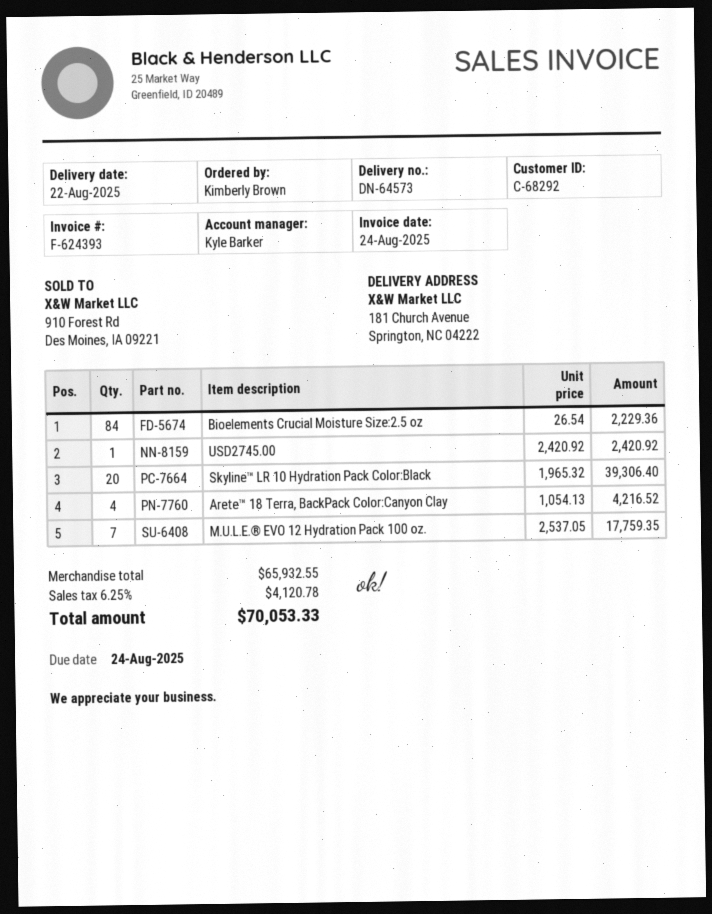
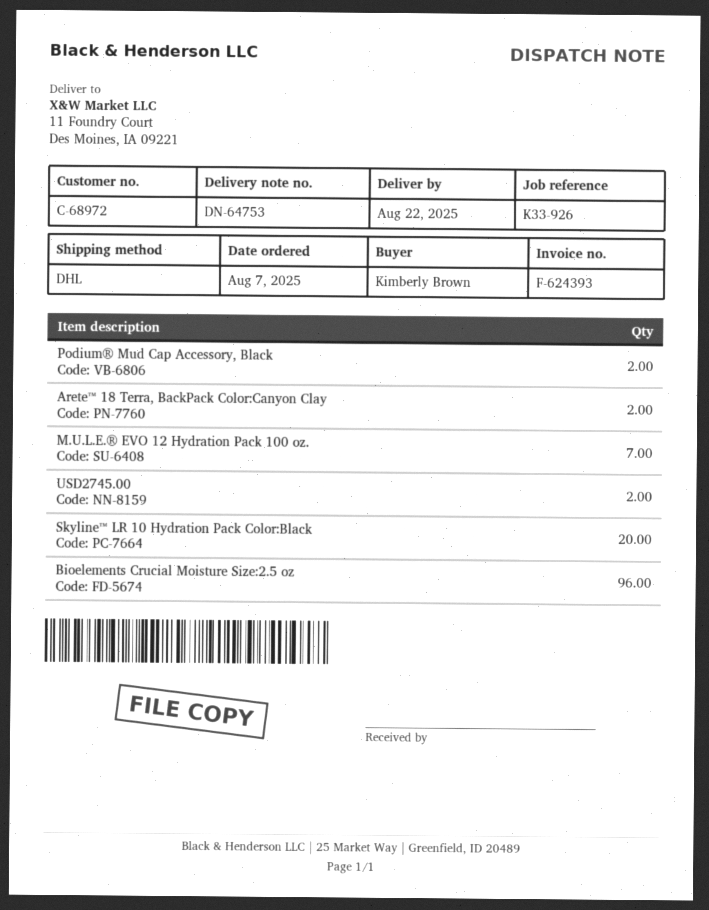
delivery note number: DN-64573 -> DN-64753
customer number: C-68292 -> C-68972
ship to: 181 Church Avenue, Springton, NC 04222 -> 11 Foundry Court, Des Moines, IA 09221
Bioelements Crucial Moisture Size:2.5 oz: 84 -> 96
USD2745.00: 1 -> 2
Arete™ 18 Terra, BackPack Color:Canyon Clay: 4 -> 2
Podium® Mud Cap Accessory, Black: none -> 2

